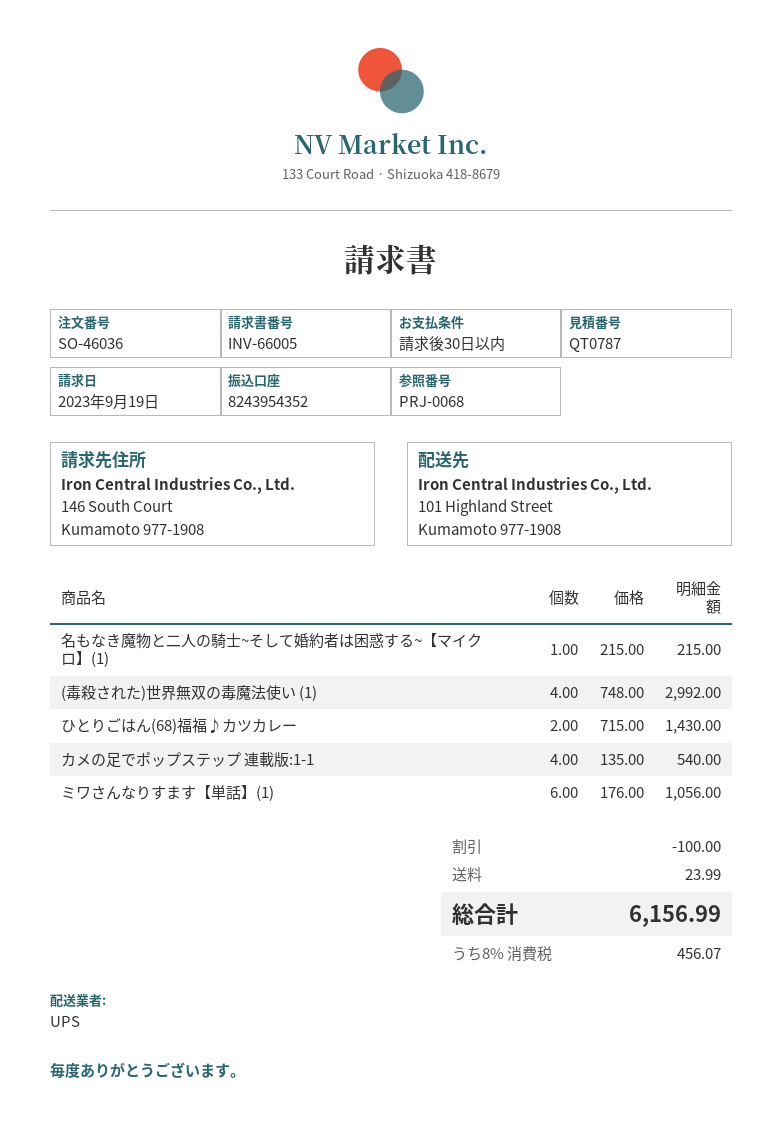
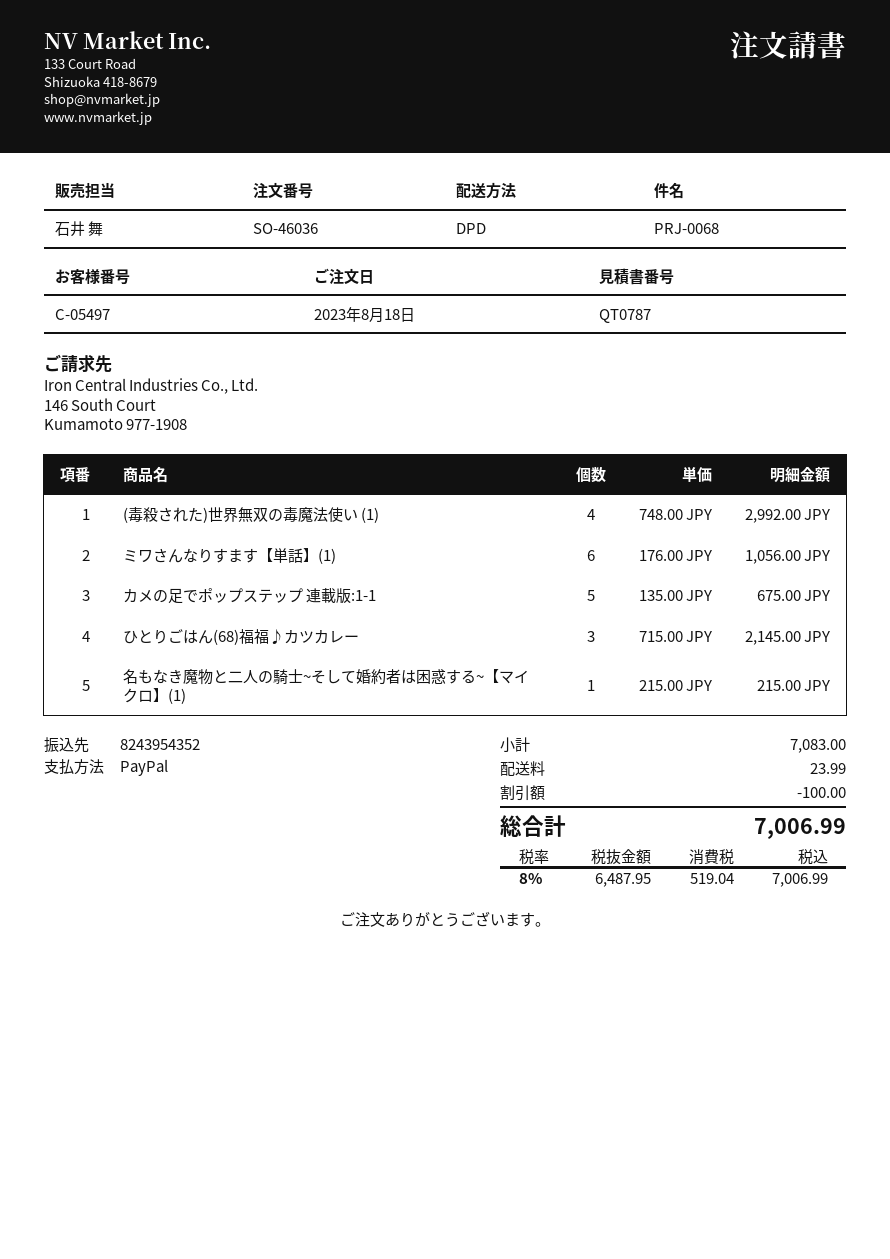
shipping method: UPS -> DPD
ひとりごはん(68)福福♪カツカレー: 2 x 715.00 = 1430.00 -> 3 x 715.00 = 2145.00
カメの足でポップステップ 連載版:1-1: 4 x 135.00 = 540.00 -> 5 x 135.00 = 675.00
tax: 8% = 456.07 -> 8% = 519.04
total: 6156.99 -> 7006.99

